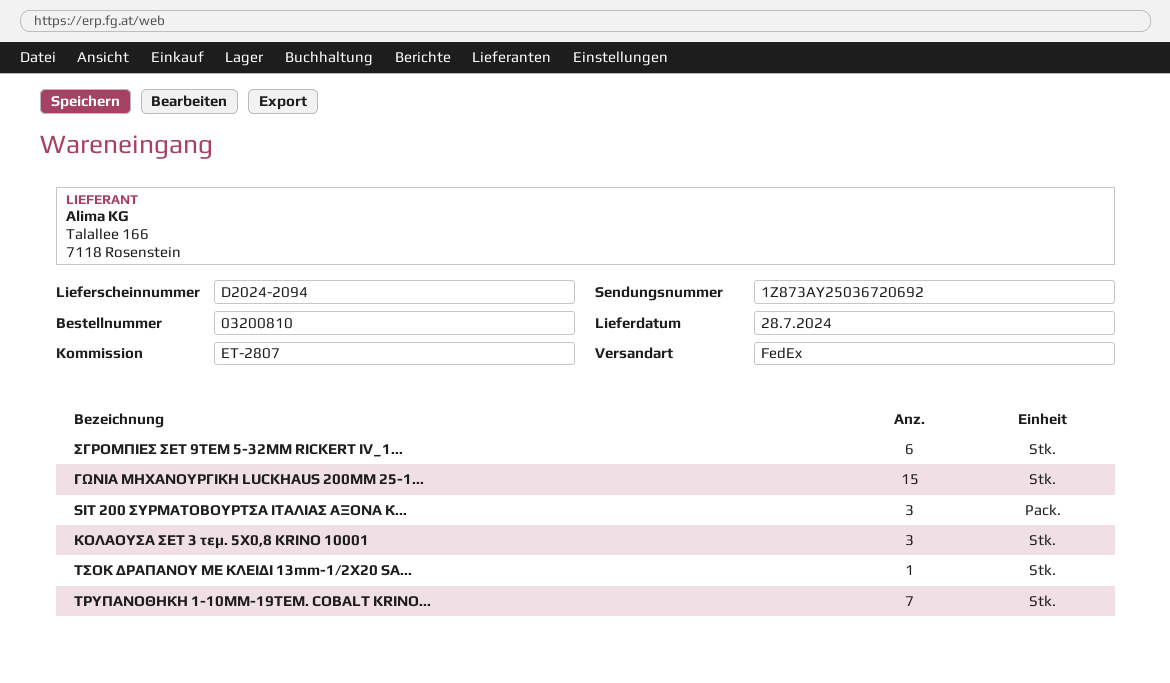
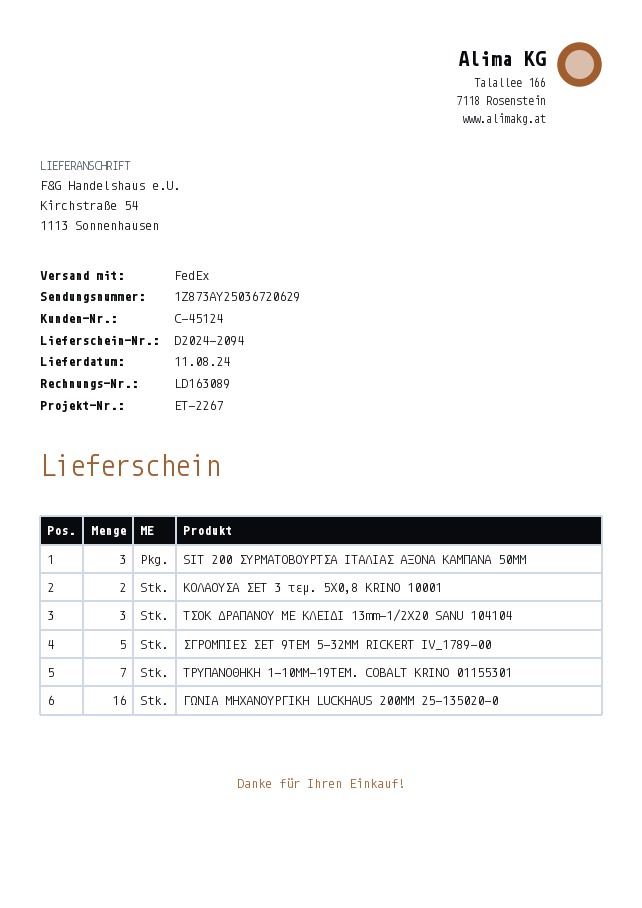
delivery date: 2024-07-28 -> 2024-08-11
reference: ET-2807 -> ET-2267
tracking number: 1Z873AY25036720692 -> 1Z873AY25036720629
ΣΓΡΟΜΠΙΕΣ ΣΕΤ 9ΤΕΜ 5-32ΜΜ RICKERT IV_1...: 6 -> 5
ΓΩΝΙΑ ΜΗΧΑΝΟΥΡΓΙΚΗ LUCKHAUS 200MM 25-1...: 15 -> 16
ΚΟΛΑΟΥΣΑ ΣΕΤ 3 τεμ. 5Χ0,8 KRINO 10001: 3 -> 2
ΤΣΟΚ ΔΡΑΠΑΝΟΥ ΜΕ ΚΛΕΙΔΙ 13mm-1/2X20 SA...: 1 -> 3

